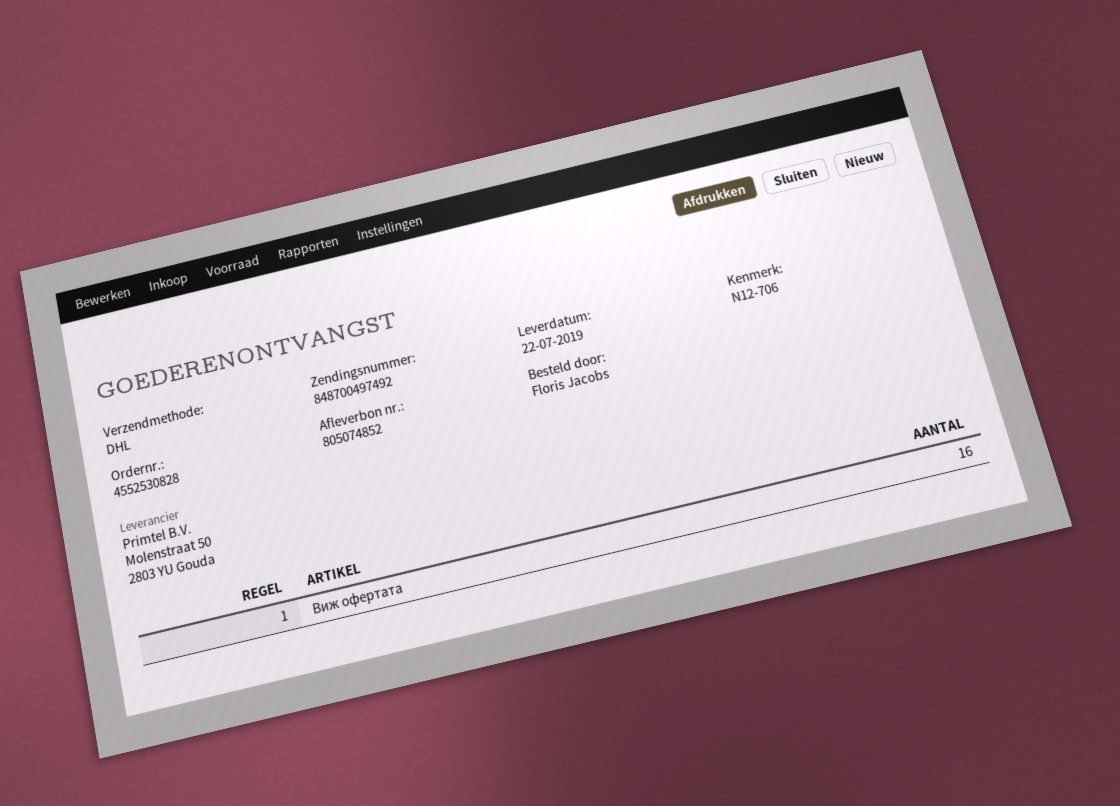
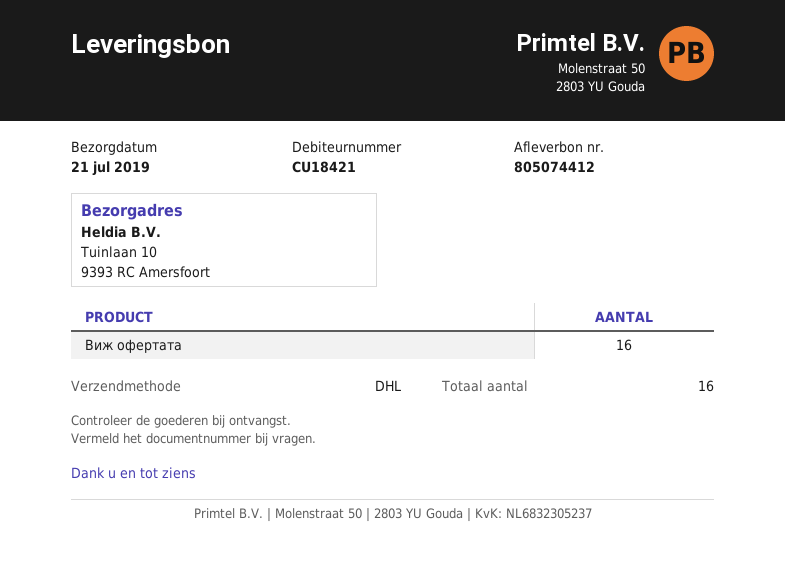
delivery note number: 805074852 -> 805074412
delivery date: 2019-07-22 -> 2019-07-21

